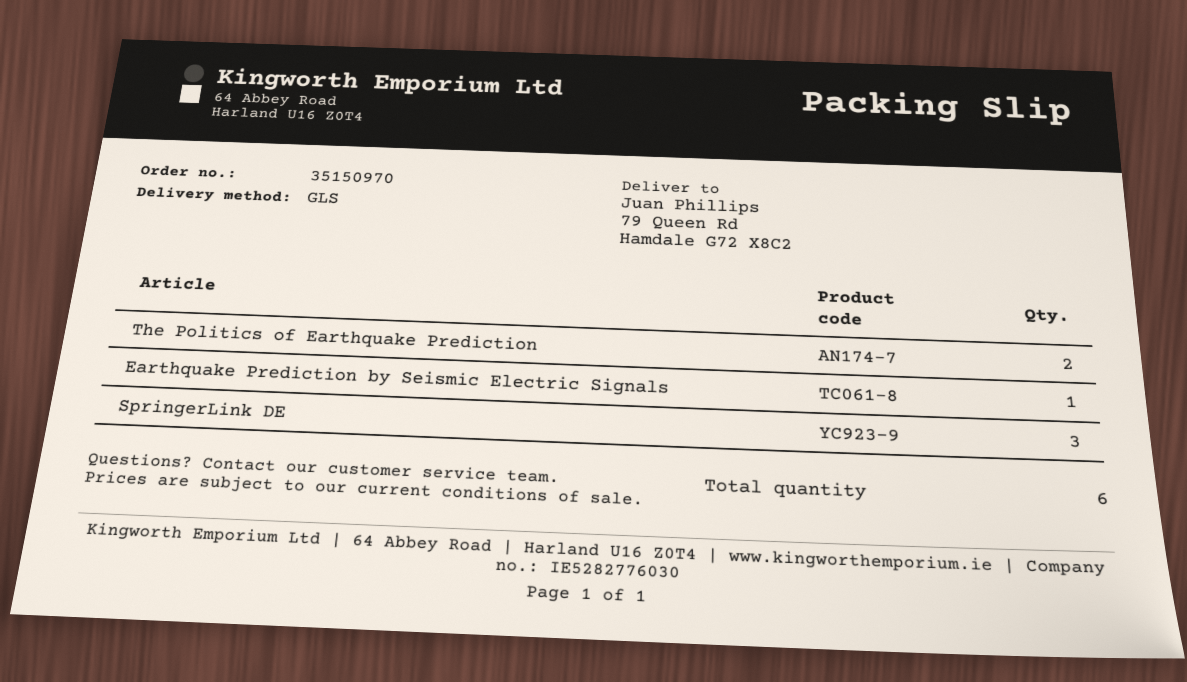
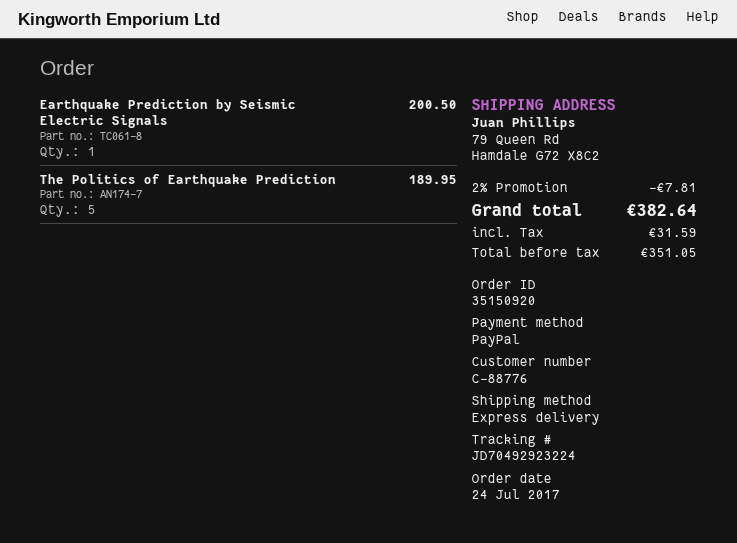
order number: 35150970 -> 35150920
shipping method: GLS -> express
The Politics of Earthquake Prediction: 2 -> 5
SpringerLink DE: 3 -> none

